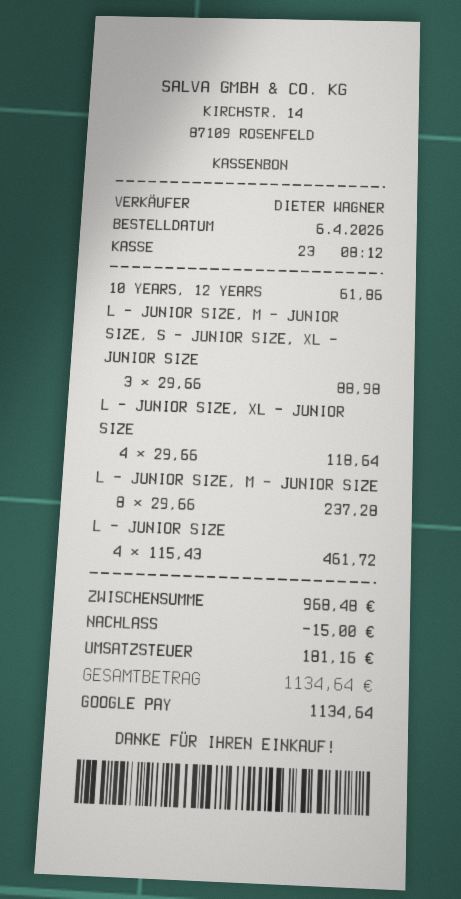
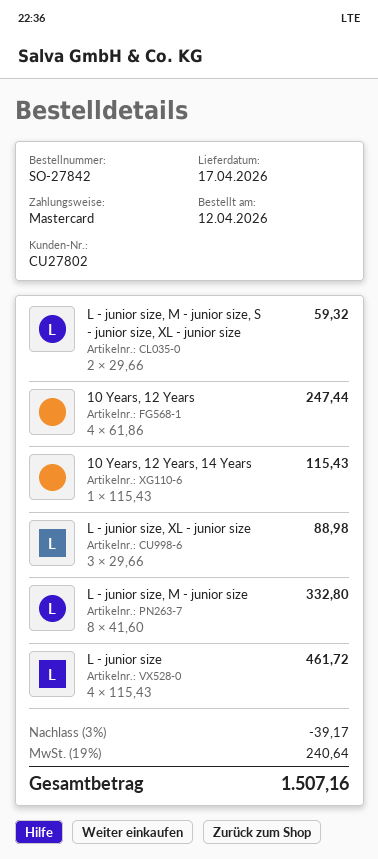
order date: 2026-04-06 -> 2026-04-12
payment method: Google Pay -> Mastercard
10 YEARS, 12 YEARS: 1 x 61.86 = 61.86 -> 4 x 61.86 = 247.44
L - JUNIOR SIZE, M - JUNIOR SIZE, S - JUNIOR SIZE, XL - JUNIOR SIZE: 3 x 29.66 = 88.98 -> 2 x 29.66 = 59.32
L - JUNIOR SIZE, XL - JUNIOR SIZE: 4 x 29.66 = 118.64 -> 3 x 29.66 = 88.98
L - JUNIOR SIZE, M - JUNIOR SIZE: 8 x 29.66 = 237.28 -> 8 x 41.60 = 332.80
10 Years, 12 Years, 14 Years: none -> 1 x 115.43 = 115.43
discount: 15.00 -> 39.17
tax: 181.16 -> 240.64
total: 1134.64 -> 1507.16

